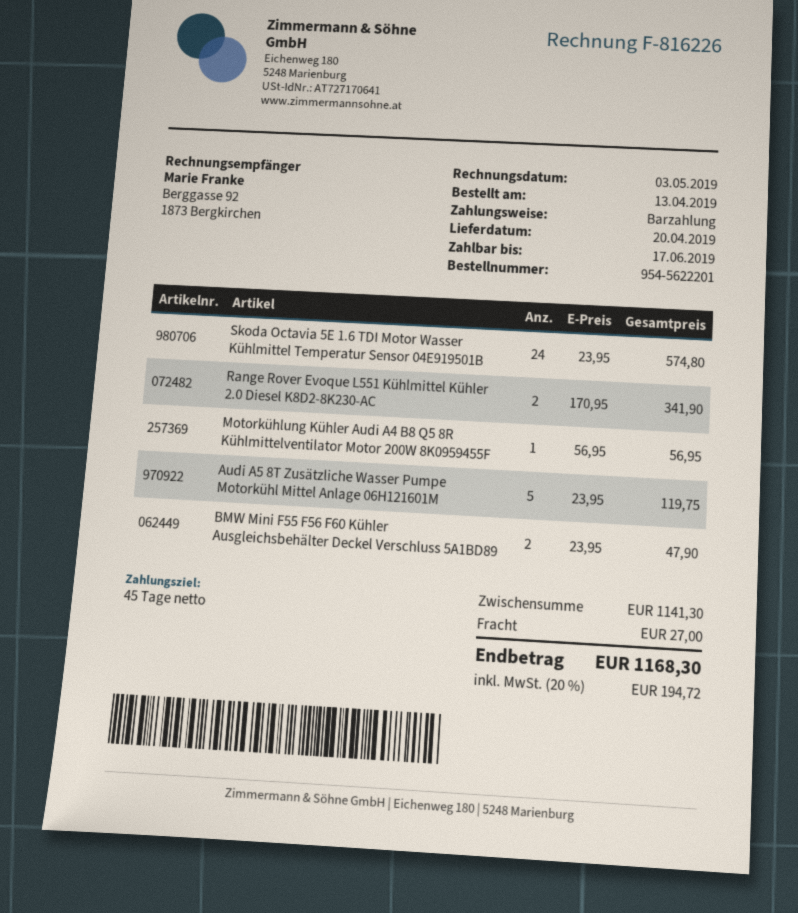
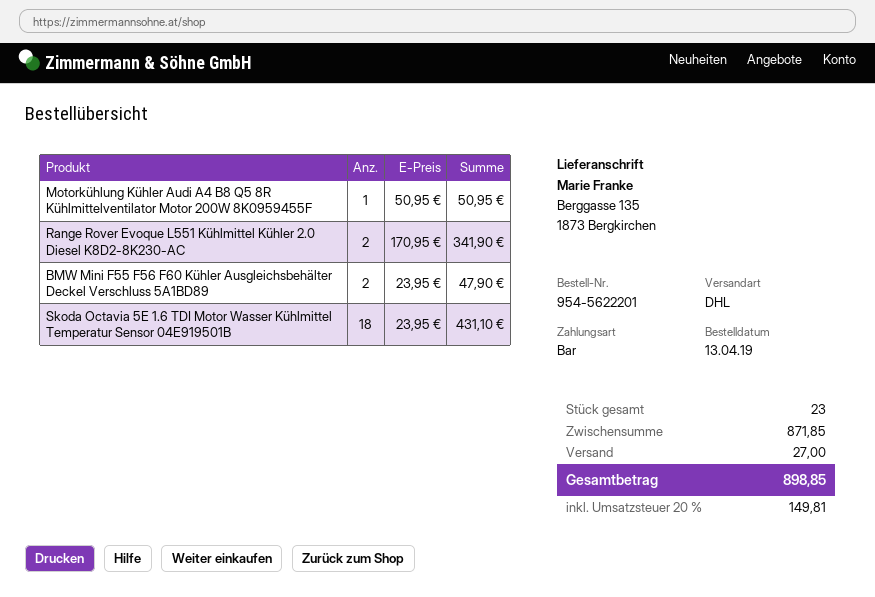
Skoda Octavia 5E 1.6 TDI Motor Wasser Kühlmittel Temperatur Sensor 04E919501B: 24 x 23.95 = 574.80 -> 18 x 23.95 = 431.10
Motorkühlung Kühler Audi A4 B8 Q5 8R Kühlmittelventilator Motor 200W 8K0959455F: 1 x 56.95 = 56.95 -> 1 x 50.95 = 50.95
Audi A5 8T Zusätzliche Wasser Pumpe Motorkühl Mittel Anlage 06H121601M: 5 x 23.95 = 119.75 -> none
subtotal: 1141.30 -> 871.85
tax: 20% = 194.72 -> 20% = 149.81
total: 1168.30 -> 898.85

